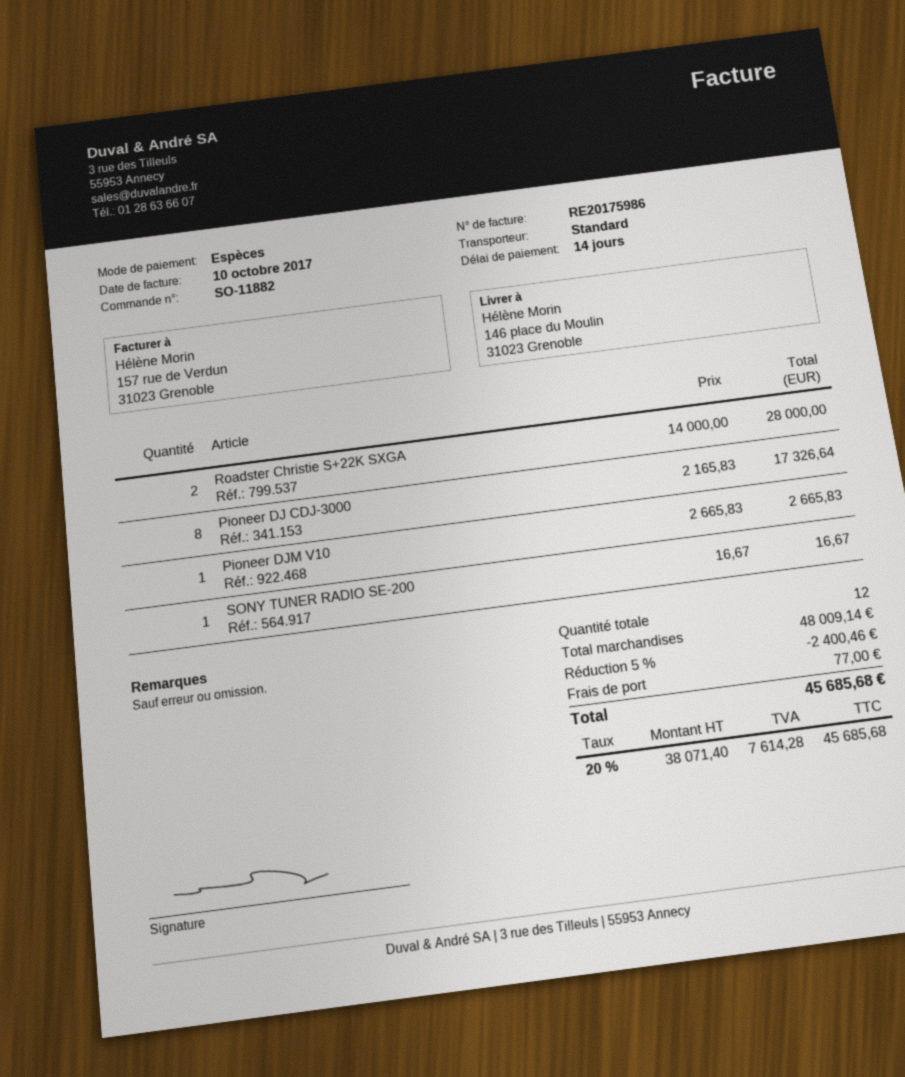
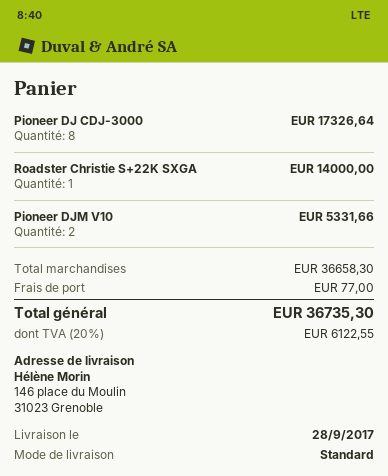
Roadster Christie S+22K SXGA: 2 for 28000.00 -> 1 for 14000.00
Pioneer DJM V10: 1 for 2665.83 -> 2 for 5331.66
SONY TUNER RADIO SE-200: 1 for 16.67 -> none
subtotal: 48009.14 -> 36658.30
discount: 5% = 2400.46 -> none
tax: 20% = 7614.28 -> 20% = 6122.55
total: 45685.68 -> 36735.30

